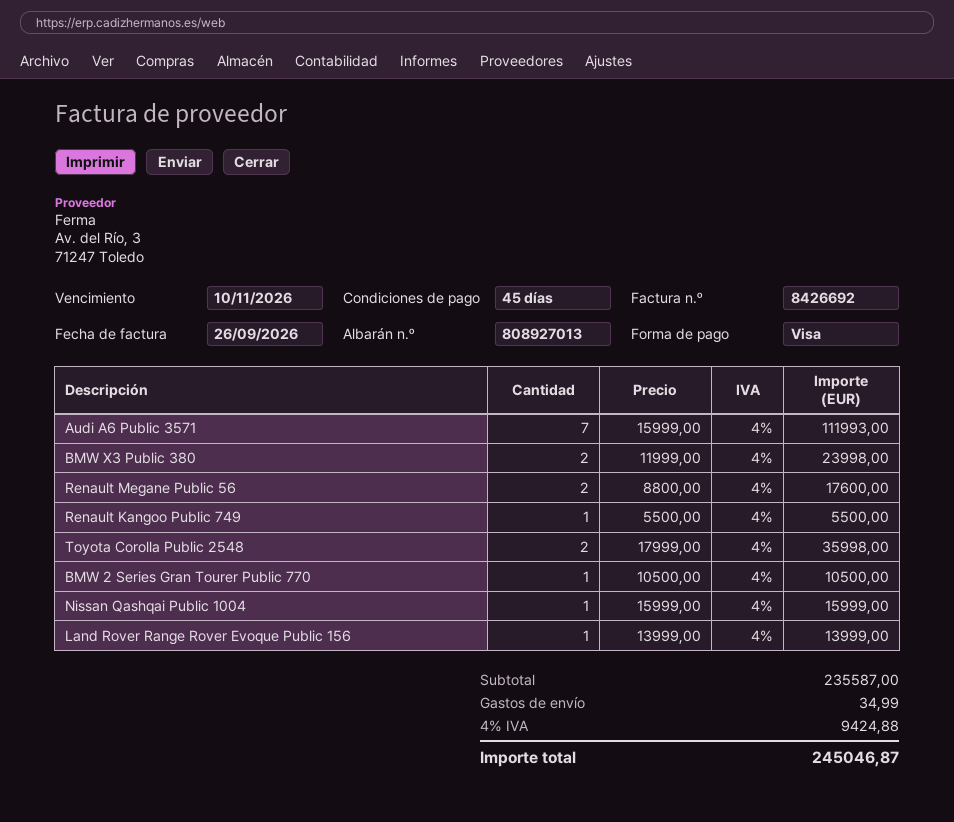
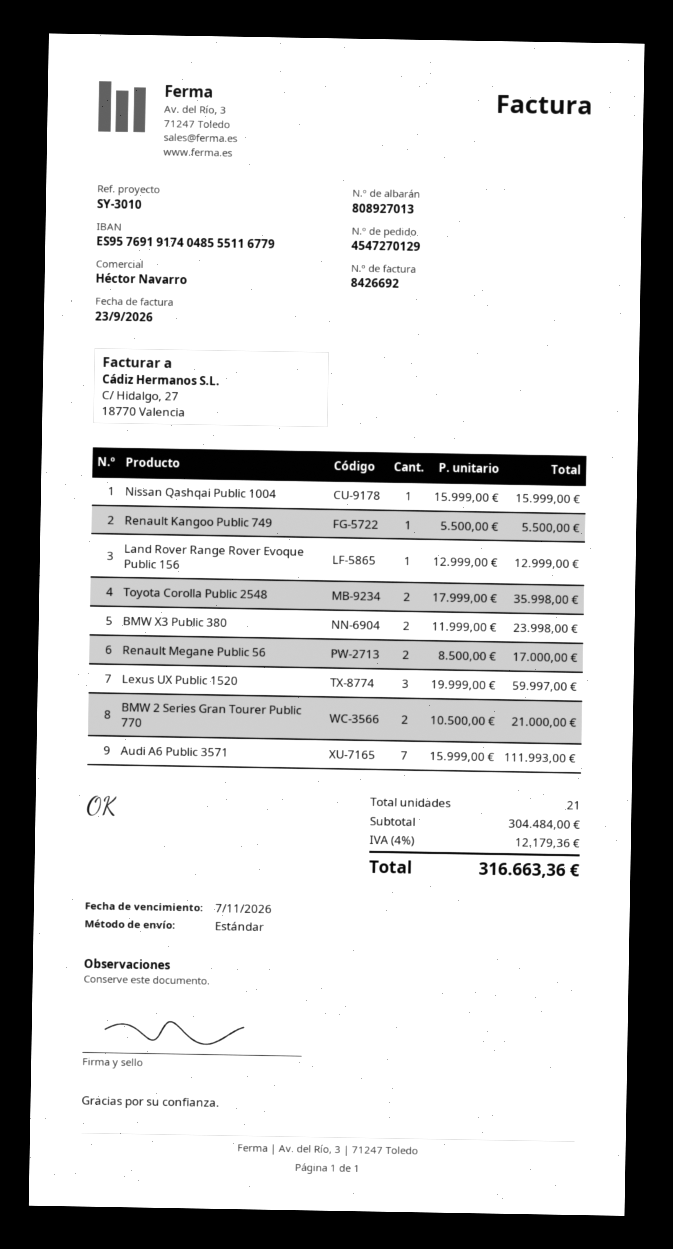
invoice date: 2026-09-26 -> 2026-09-23
due date: 2026-11-10 -> 2026-11-07
Renault Megane Public 56: 2 x 8800.00 = 17600.00 -> 2 x 8500.00 = 17000.00
BMW 2 Series Gran Tourer Public 770: 1 x 10500.00 = 10500.00 -> 2 x 10500.00 = 21000.00
Land Rover Range Rover Evoque Public 156: 1 x 13999.00 = 13999.00 -> 1 x 12999.00 = 12999.00
Lexus UX Public 1520: none -> 3 x 19999.00 = 59997.00
subtotal: 235587.00 -> 304484.00
shipping: 34.99 -> none
tax: 4% = 9424.88 -> 4% = 12179.36
total: 245046.87 -> 316663.36

